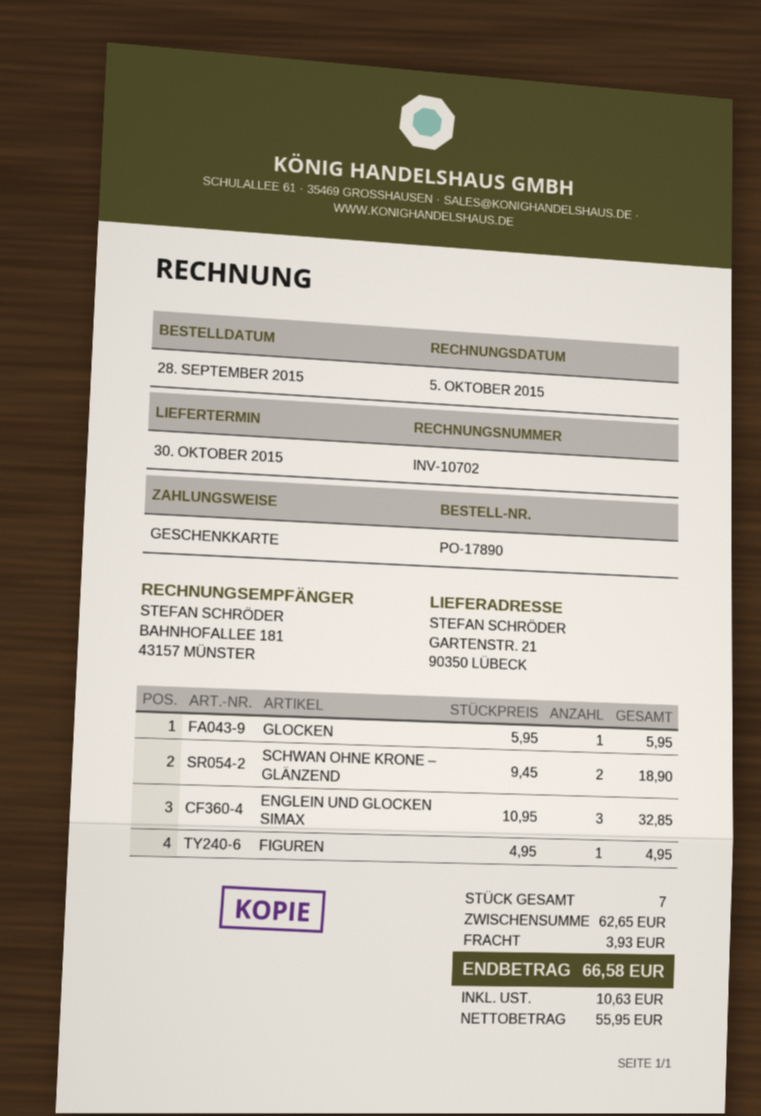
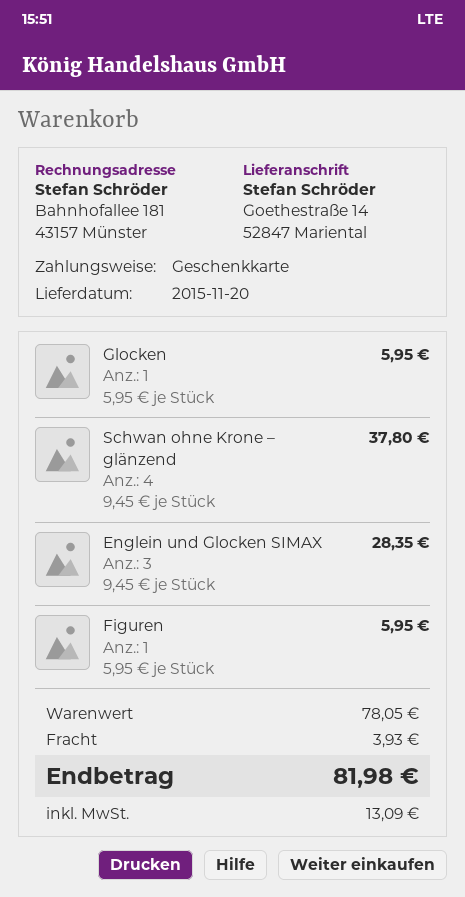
delivery date: 2015-10-30 -> 2015-11-20
ship to: GARTENSTR. 21, 90350 LÜBECK -> Goethestraße 14, 52847 Mariental
SCHWAN OHNE KRONE – GLÄNZEND: 2 x 9.45 = 18.90 -> 4 x 9.45 = 37.80
ENGLEIN UND GLOCKEN SIMAX: 3 x 10.95 = 32.85 -> 3 x 9.45 = 28.35
FIGUREN: 1 x 4.95 = 4.95 -> 1 x 5.95 = 5.95
subtotal: 62.65 -> 78.05
tax: 10.63 -> 13.09
total: 66.58 -> 81.98

